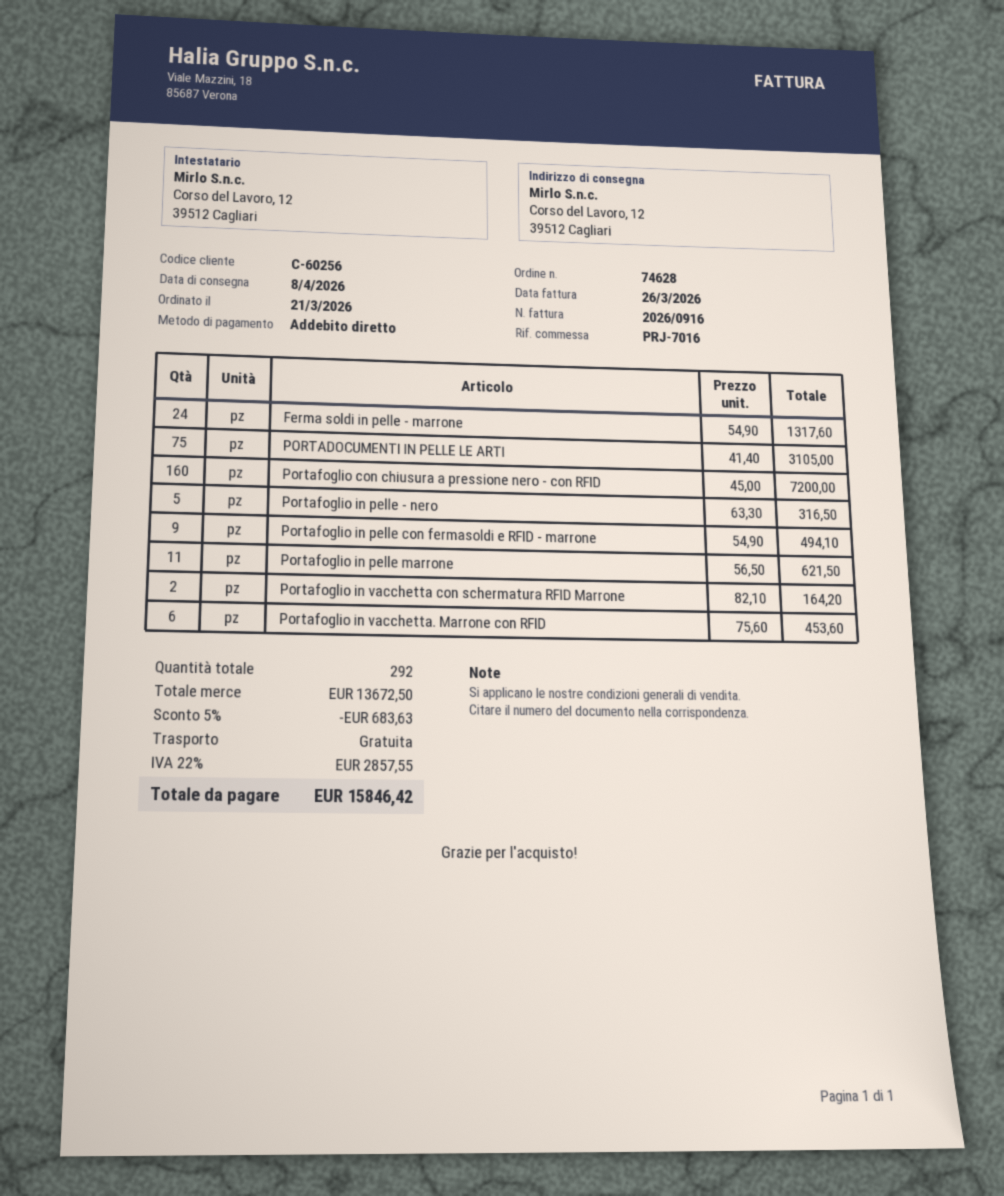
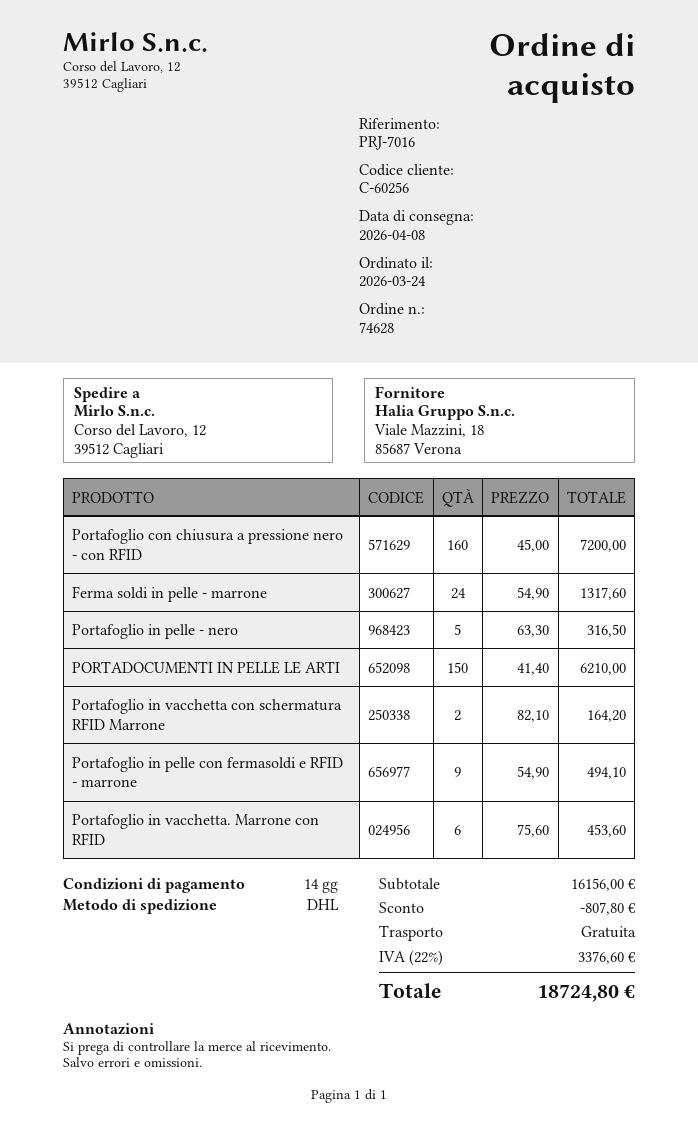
order date: 2026-03-21 -> 2026-03-24
PORTADOCUMENTI IN PELLE LE ARTI: 75 x 41.40 = 3105.00 -> 150 x 41.40 = 6210.00
Portafoglio in pelle marrone: 11 x 56.50 = 621.50 -> none
subtotal: 13672.50 -> 16156.00
discount: 683.63 -> 807.80
tax: 22% = 2857.55 -> 22% = 3376.60
total: 15846.42 -> 18724.80

